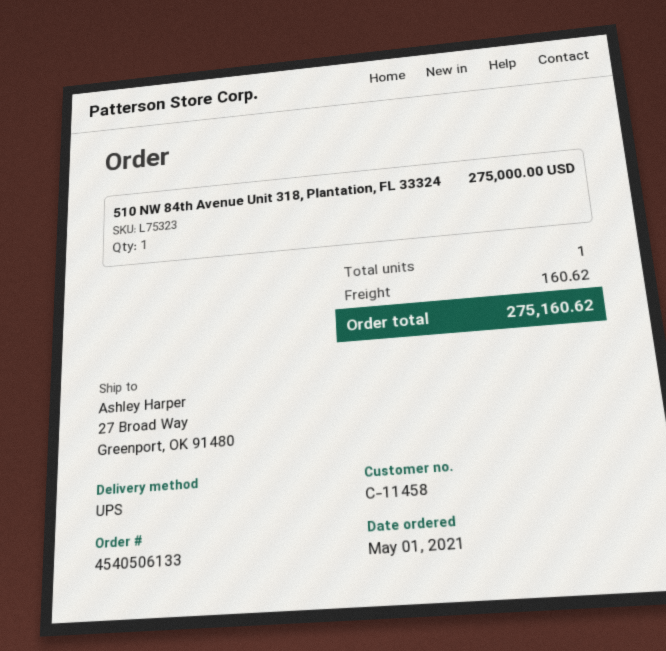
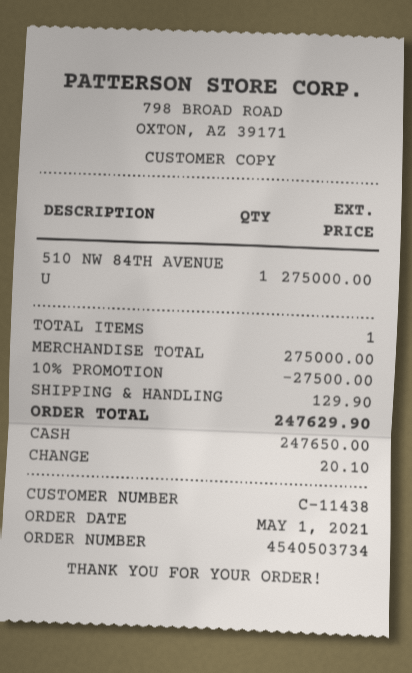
order number: 4540506133 -> 4540503734
customer number: C-11458 -> C-11438
discount: none -> 10% = 27500.00
shipping: 160.62 -> 129.90
total: 275160.62 -> 247629.90

